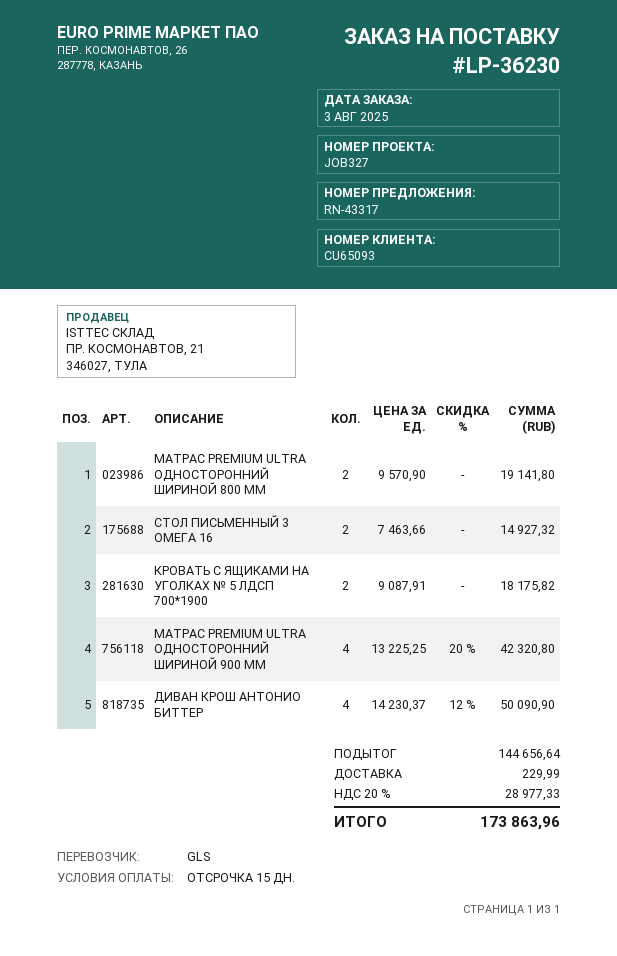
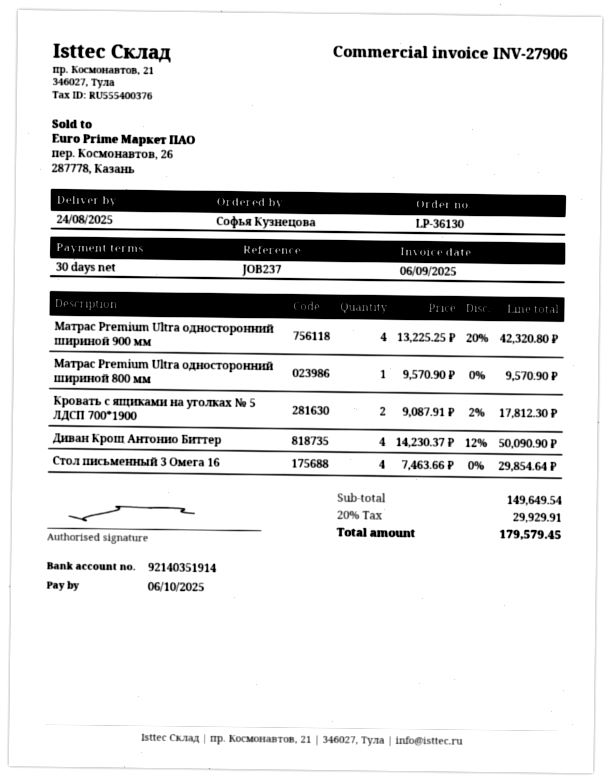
order number: LP-36230 -> LP-36130
payment terms: 15 days -> 30 days
reference: JOB327 -> JOB237
МАТРАС PREMIUM ULTRA ОДНОСТОРОННИЙ ШИРИНОЙ 800 ММ: 2 x 9570.90 = 19141.80 -> 1 x 9570.90 = 9570.90
СТОЛ ПИСЬМЕННЫЙ 3 ОМЕГА 16: 2 x 7463.66 = 14927.32 -> 4 x 7463.66 = 29854.64
КРОВАТЬ С ЯЩИКАМИ НА УГОЛКАХ № 5 ЛДСП 700*1900: 2 x 9087.91 = 18175.82 -> 2 x 9087.91 - 2% = 17812.30
subtotal: 144656.64 -> 149649.54
shipping: 229.99 -> none
tax: 20% = 28977.33 -> 20% = 29929.91
total: 173863.96 -> 179579.45

